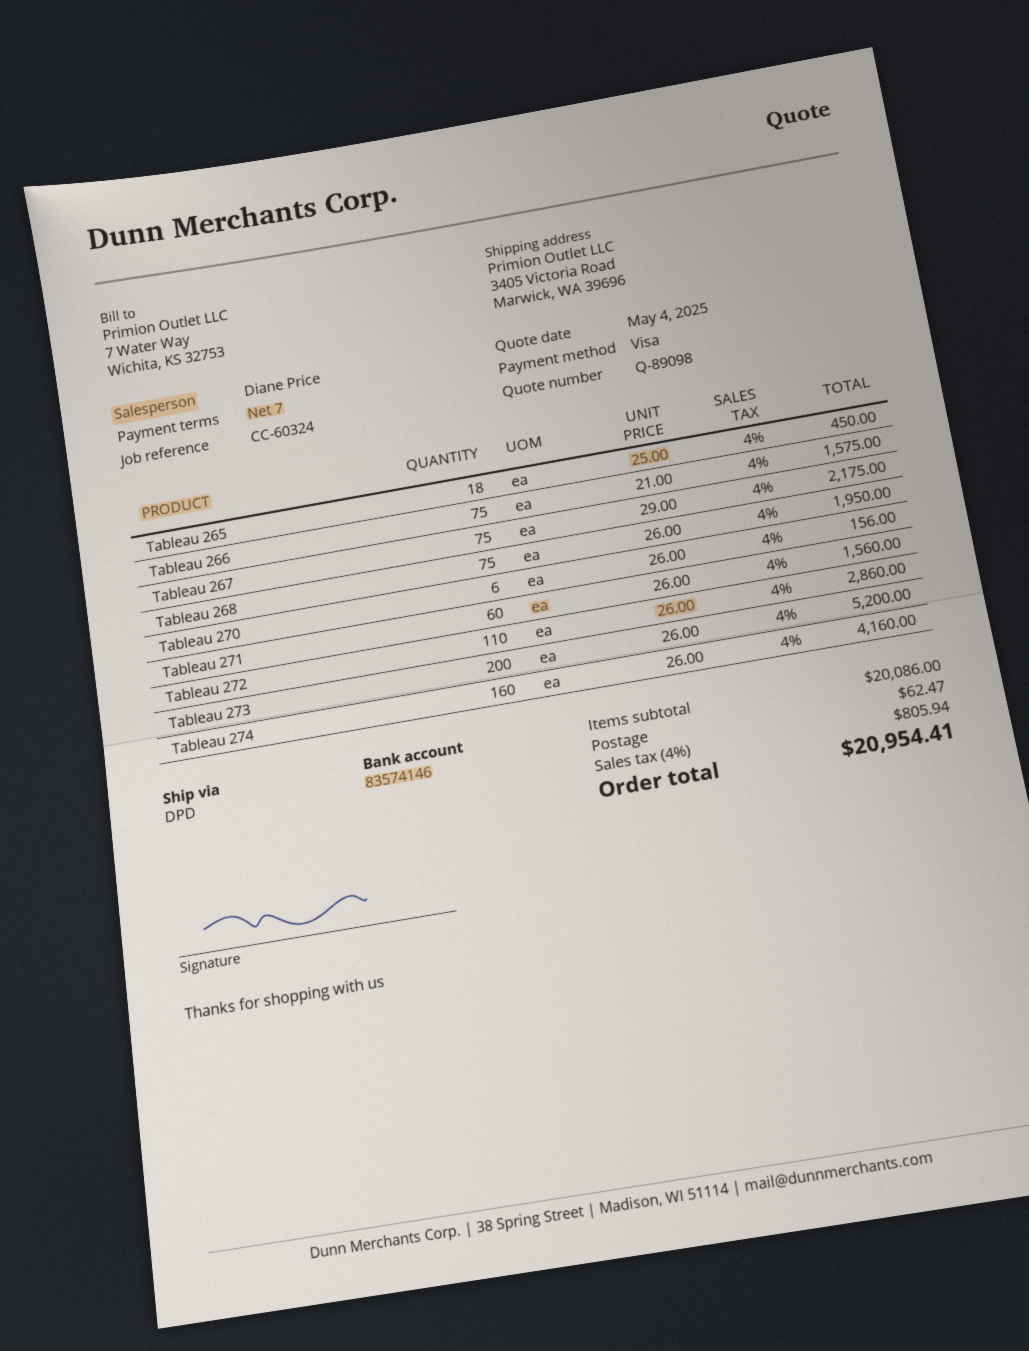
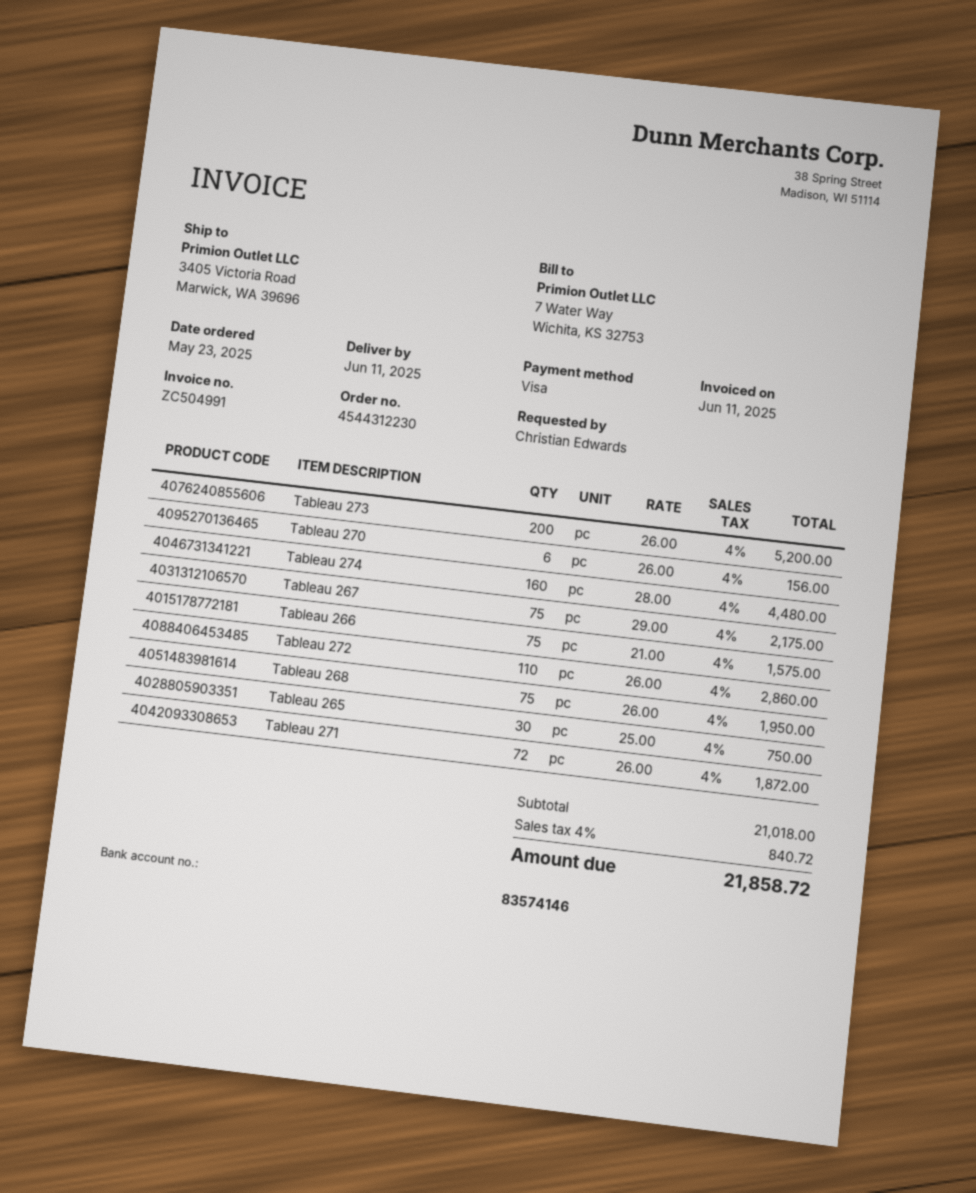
Tableau 265: 18 x 25.00 = 450.00 -> 30 x 25.00 = 750.00
Tableau 271: 60 x 26.00 = 1560.00 -> 72 x 26.00 = 1872.00
Tableau 274: 160 x 26.00 = 4160.00 -> 160 x 28.00 = 4480.00
subtotal: 20086.00 -> 21018.00
shipping: 62.47 -> none
tax: 4% = 805.94 -> 4% = 840.72
total: 20954.41 -> 21858.72

